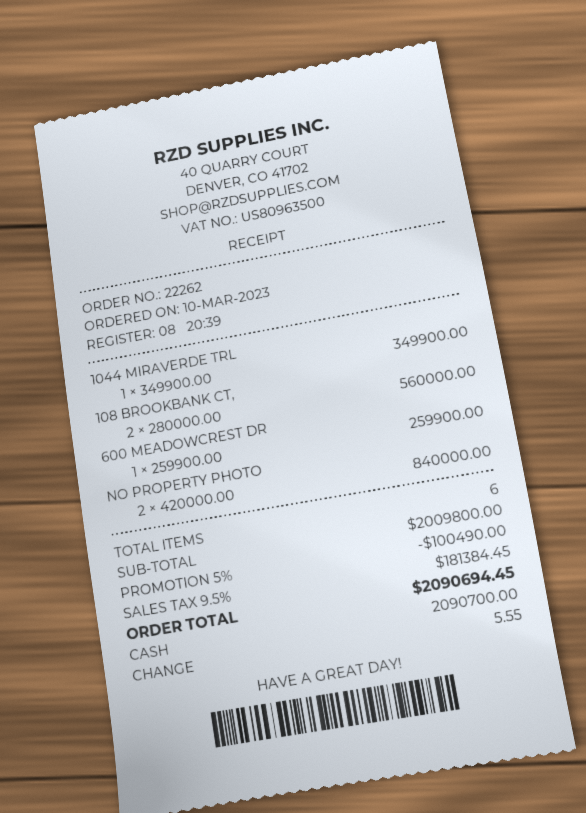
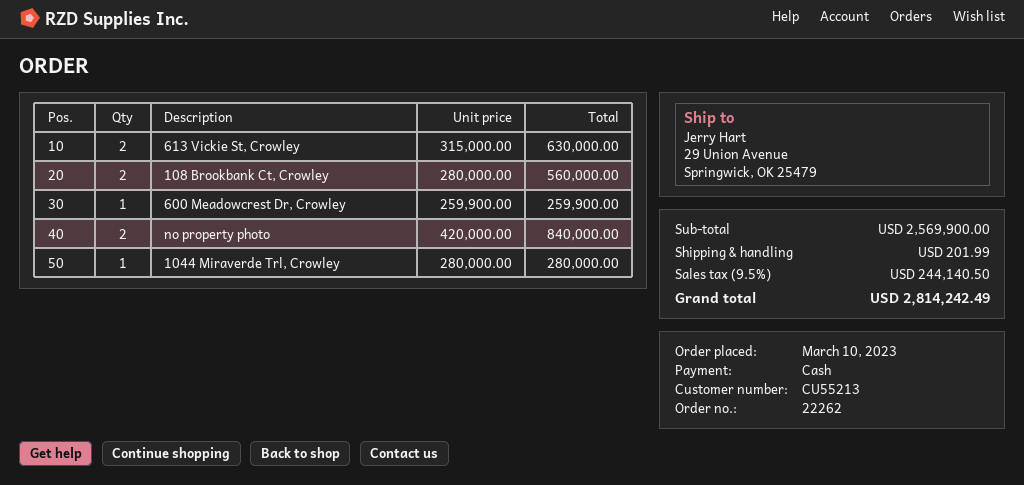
1044 MIRAVERDE TRL: 1 x 349900.00 = 349900.00 -> 1 x 280000.00 = 280000.00
613 Vickie St, Crowley: none -> 2 x 315000.00 = 630000.00
subtotal: 2009800.00 -> 2569900.00
discount: 5% = 100490.00 -> none
shipping: none -> 201.99
tax: 9.5% = 181384.45 -> 9.5% = 244140.50
total: 2090694.45 -> 2814242.49

